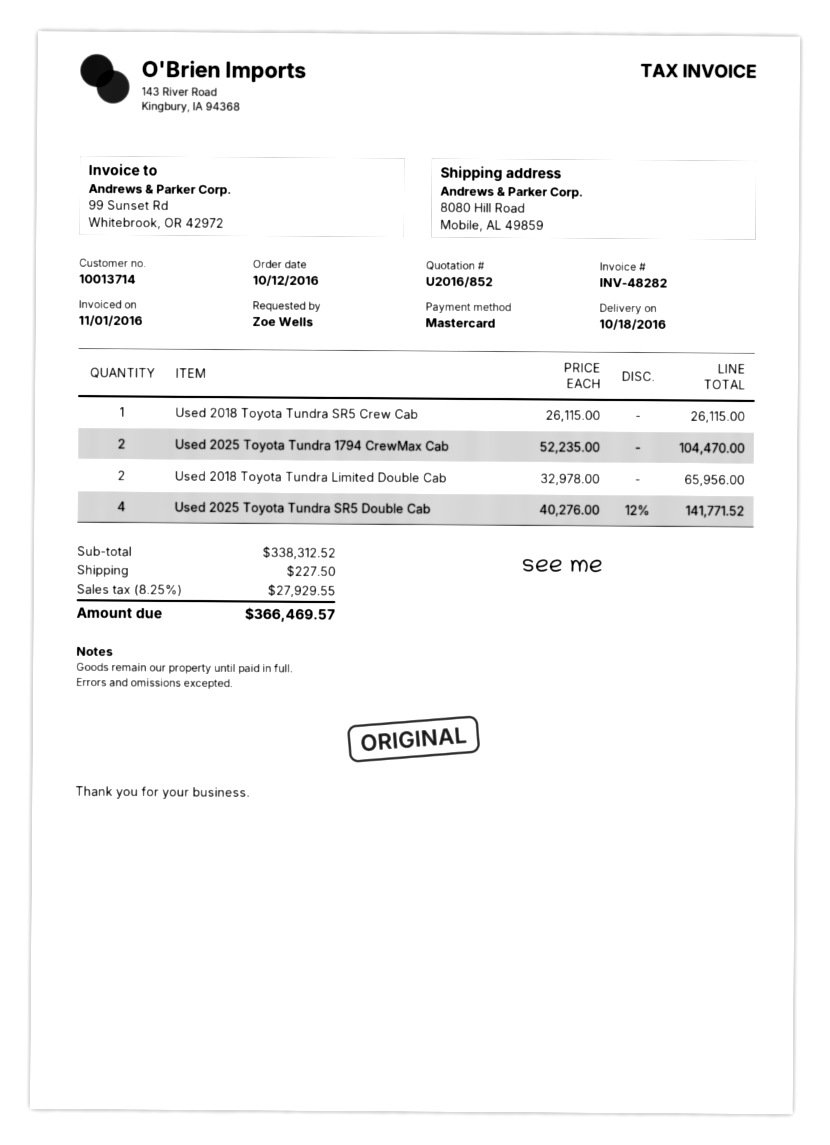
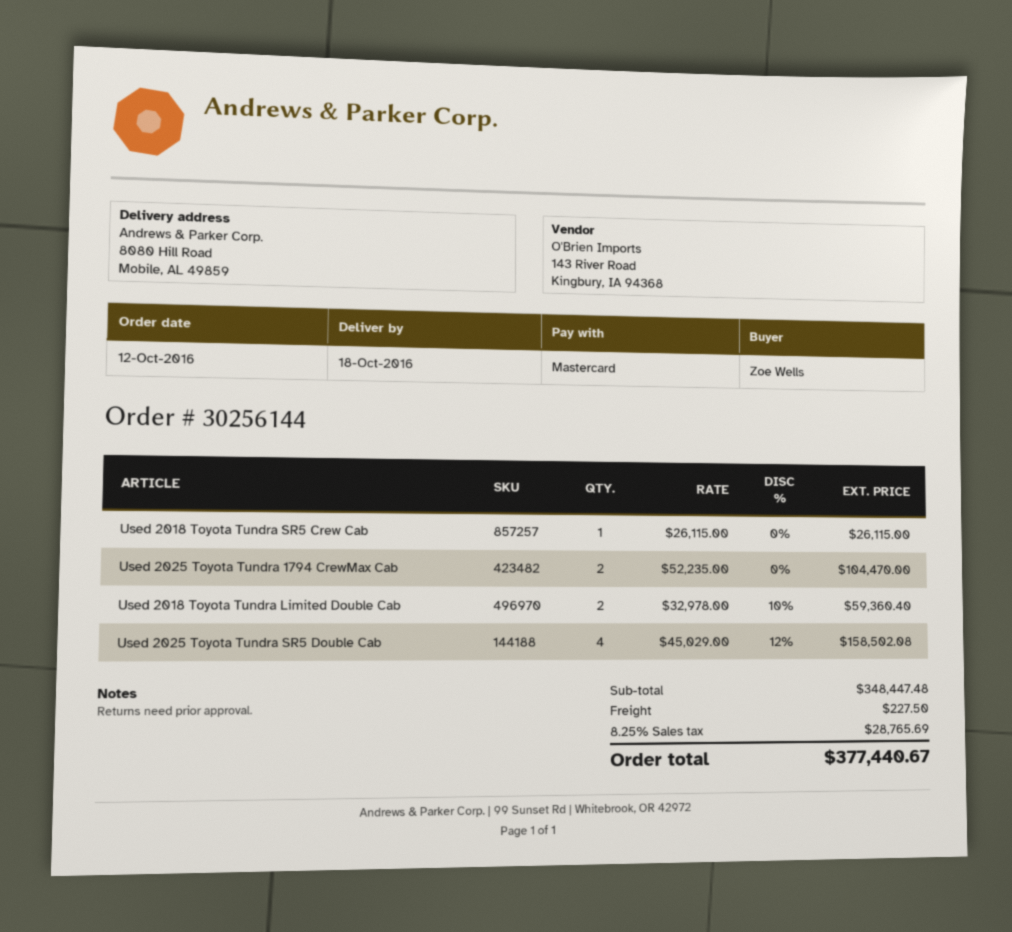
Used 2018 Toyota Tundra Limited Double Cab: 2 x 32978.00 = 65956.00 -> 2 x 32978.00 - 10% = 59360.40
Used 2025 Toyota Tundra SR5 Double Cab: 4 x 40276.00 - 12% = 141771.52 -> 4 x 45029.00 - 12% = 158502.08
subtotal: 338312.52 -> 348447.48
tax: 8.25% = 27929.55 -> 8.25% = 28765.69
total: 366469.57 -> 377440.67

